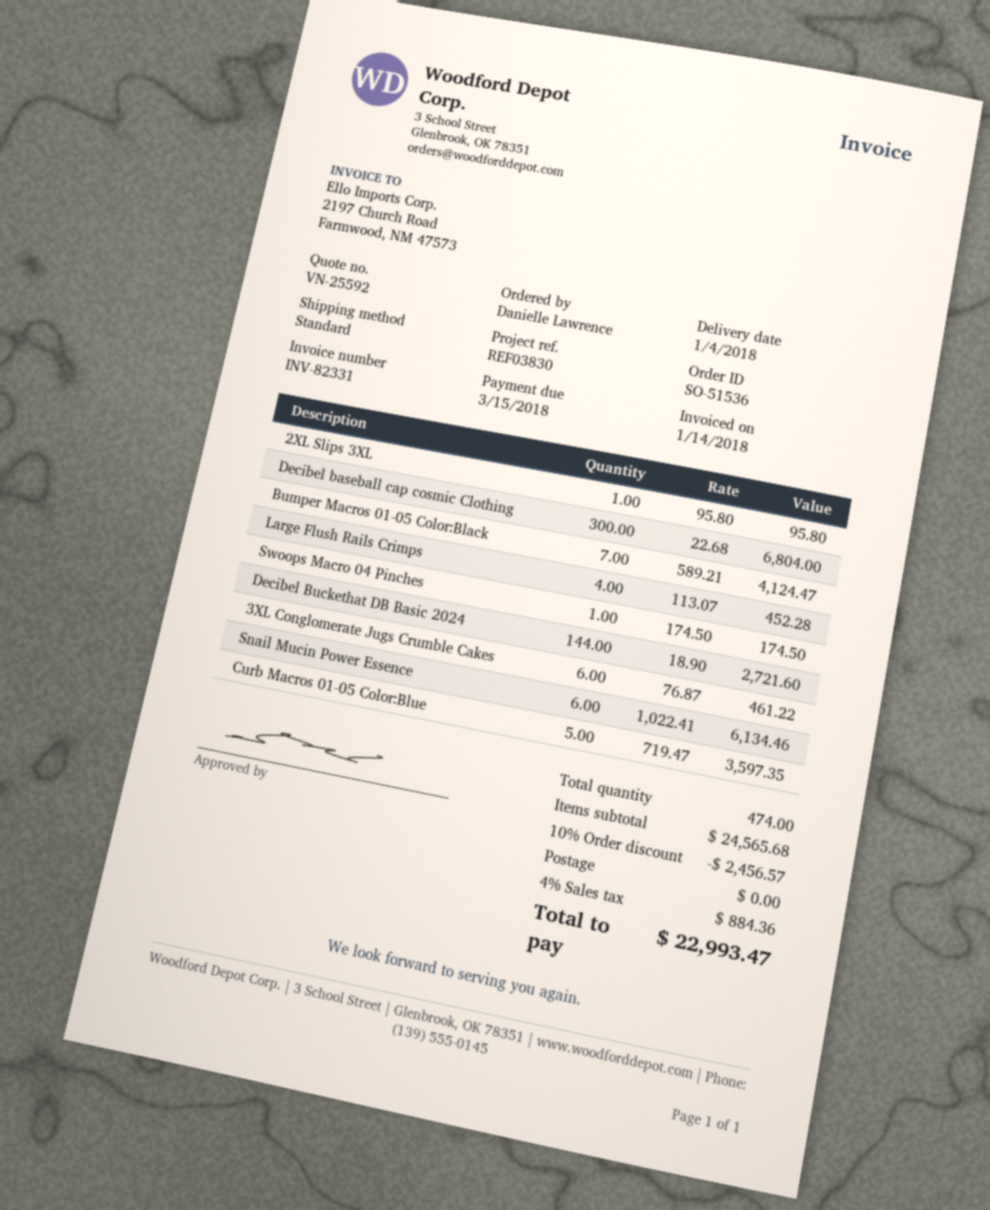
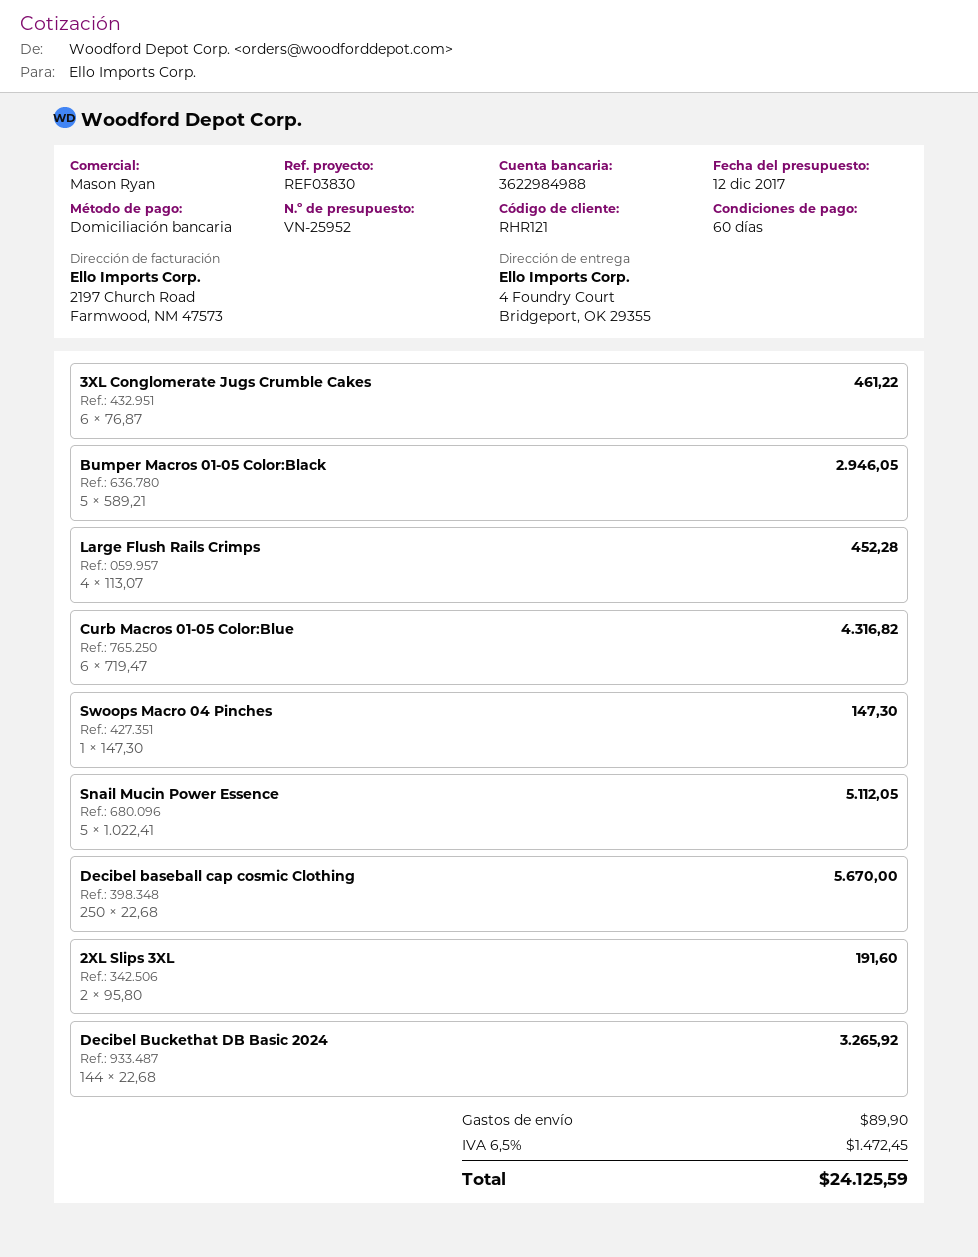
quote number: VN-25592 -> VN-25952
2XL Slips 3XL: 1 x 95.80 = 95.80 -> 2 x 95.80 = 191.60
Decibel baseball cap cosmic Clothing: 300 x 22.68 = 6804.00 -> 250 x 22.68 = 5670.00
Bumper Macros 01-05 Color:Black: 7 x 589.21 = 4124.47 -> 5 x 589.21 = 2946.05
Swoops Macro 04 Pinches: 1 x 174.50 = 174.50 -> 1 x 147.30 = 147.30
Decibel Buckethat DB Basic 2024: 144 x 18.90 = 2721.60 -> 144 x 22.68 = 3265.92
Snail Mucin Power Essence: 6 x 1022.41 = 6134.46 -> 5 x 1022.41 = 5112.05
Curb Macros 01-05 Color:Blue: 5 x 719.47 = 3597.35 -> 6 x 719.47 = 4316.82
discount: 10% = 2456.57 -> none
shipping: 0.00 -> 89.90
tax: 4% = 884.36 -> 6.5% = 1472.45
total: 22993.47 -> 24125.59

